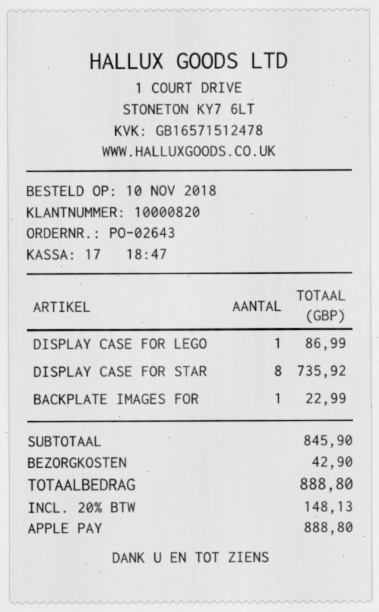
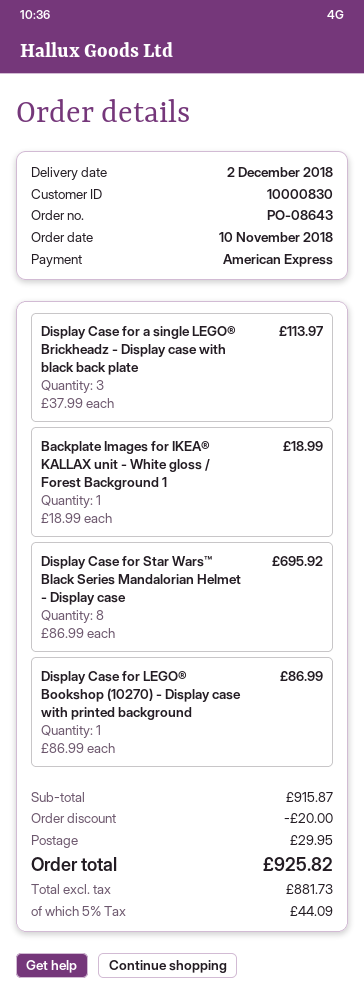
order number: PO-02643 -> PO-08643
customer number: 10000820 -> 10000830
payment method: Apple Pay -> American Express
DISPLAY CASE FOR STAR: 8 for 735.92 -> 8 for 695.92
BACKPLATE IMAGES FOR: 1 for 22.99 -> 1 for 18.99
Display Case for a single LEGO® Brickheadz - Display case with black back plate: none -> 3 for 113.97
subtotal: 845.90 -> 915.87
discount: none -> 20.00
shipping: 42.90 -> 29.95
tax: 20% = 148.13 -> 5% = 44.09
total: 888.80 -> 925.82

